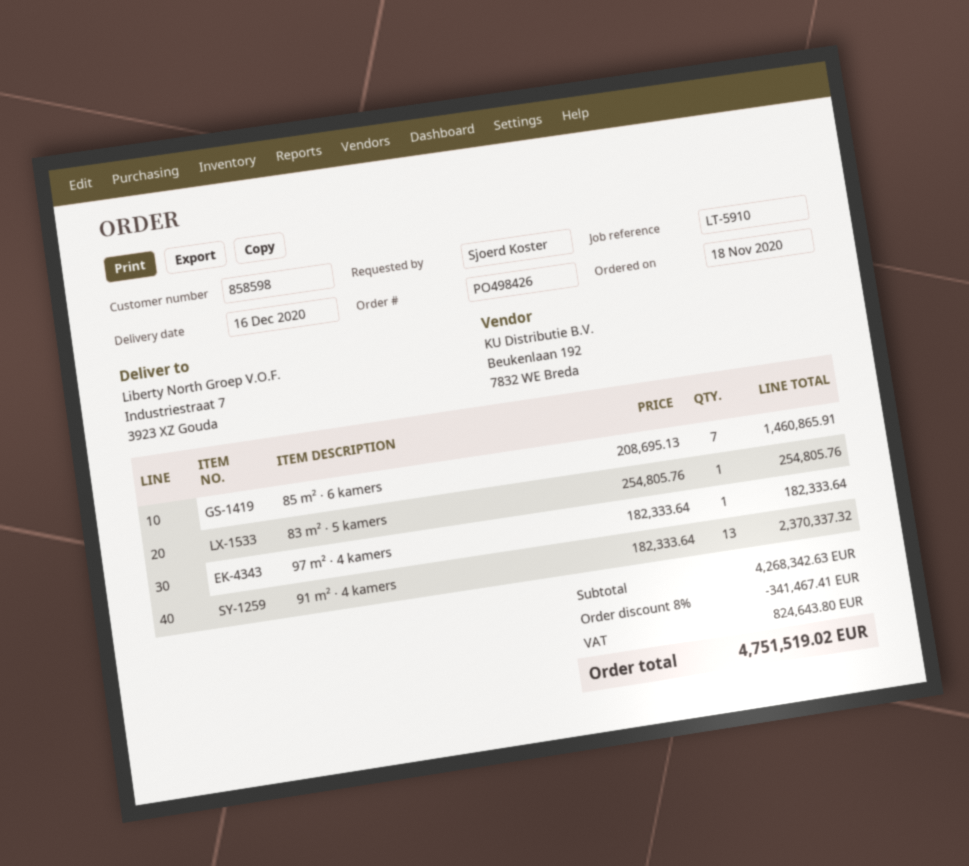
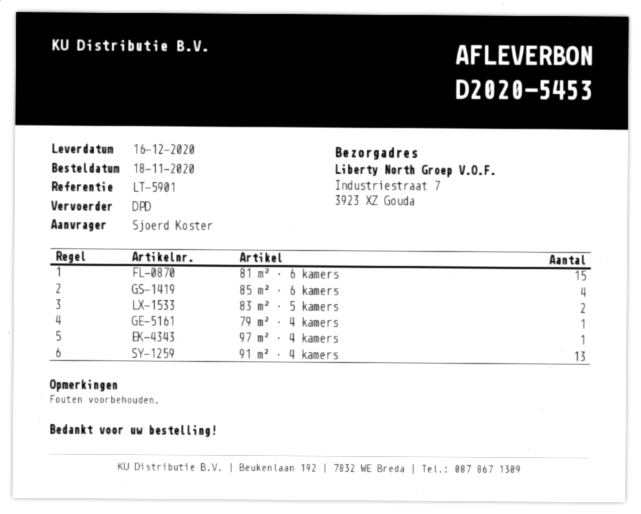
reference: LT-5910 -> LT-5901
85 m² · 6 kamers: 7 -> 4
83 m² · 5 kamers: 1 -> 2
81 m² · 6 kamers: none -> 15
79 m² · 4 kamers: none -> 1

